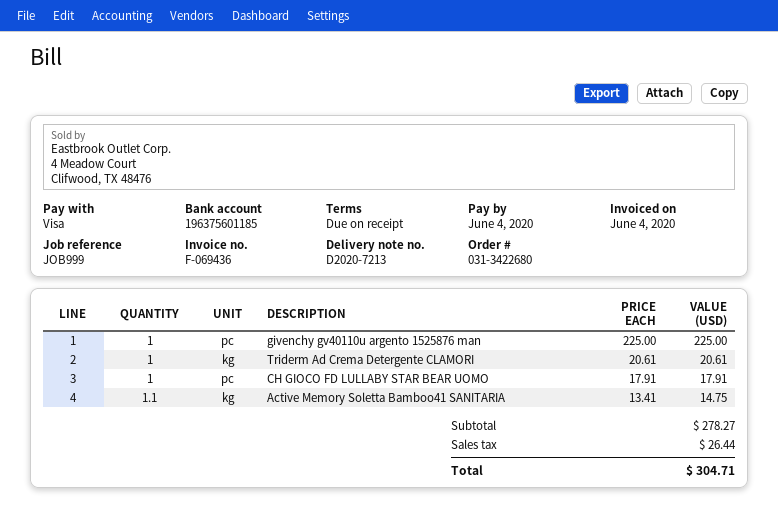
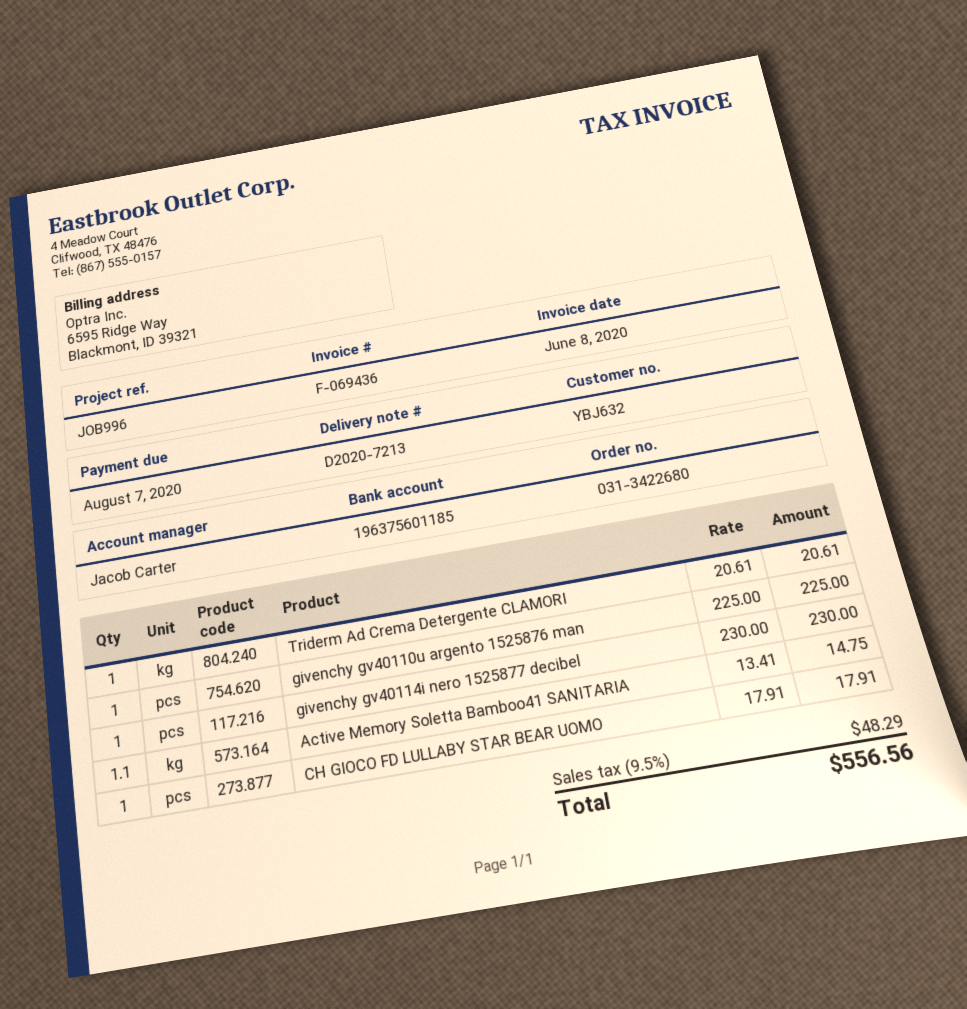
invoice date: 2020-06-04 -> 2020-06-08
due date: 2020-06-04 -> 2020-08-07
reference: JOB999 -> JOB996
givenchy gv40114i nero 1525877 decibel: none -> 1 x 230.00 = 230.00
tax: 26.44 -> 48.29
total: 304.71 -> 556.56

